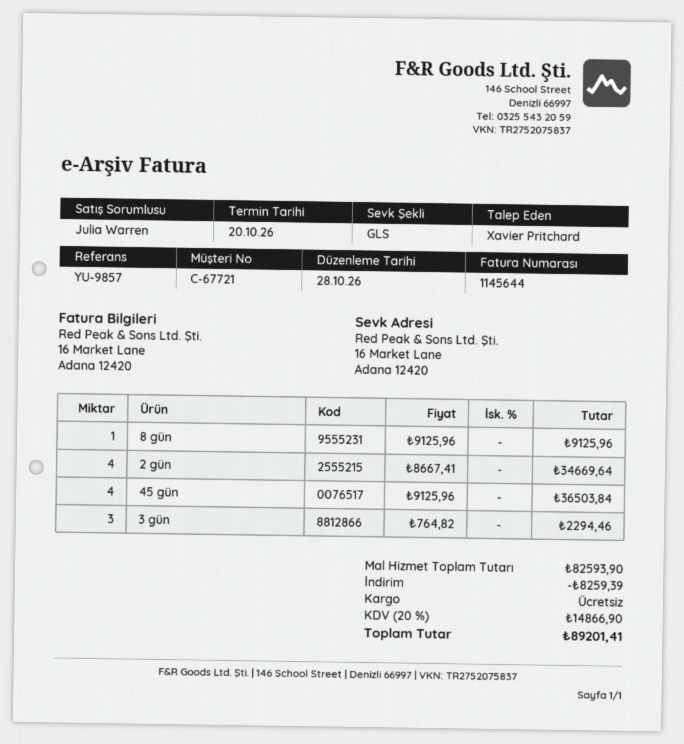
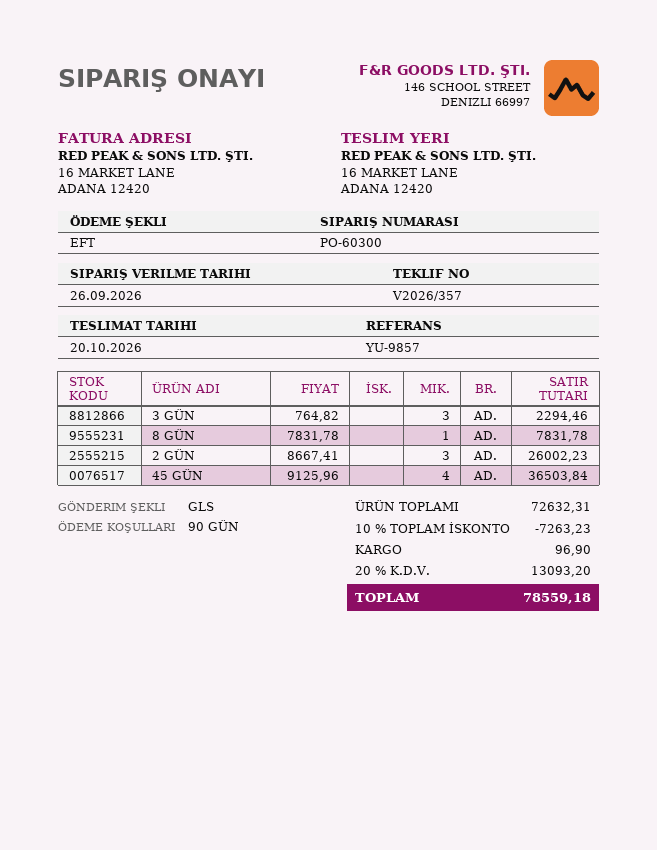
8 gün: 1 x 9125.96 = 9125.96 -> 1 x 7831.78 = 7831.78
2 gün: 4 x 8667.41 = 34669.64 -> 3 x 8667.41 = 26002.23
subtotal: 82593.90 -> 72632.31
discount: 8259.39 -> 7263.23
shipping: 0.00 -> 96.90
tax: 20% = 14866.90 -> 20% = 13093.20
total: 89201.41 -> 78559.18

